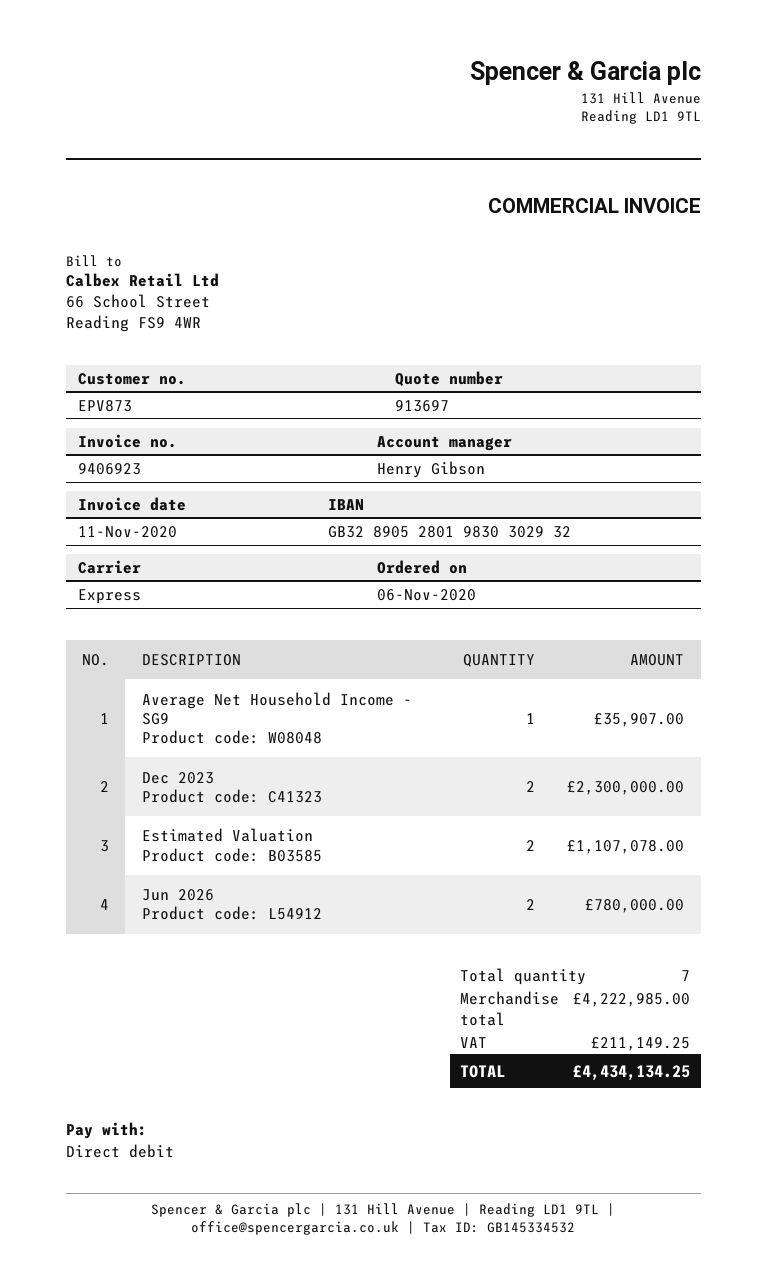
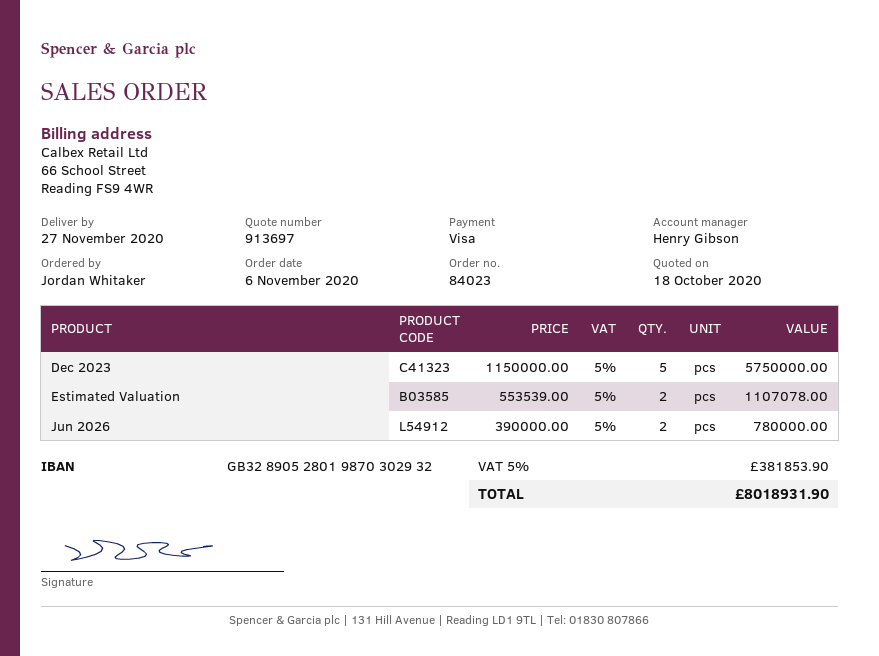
payment method: direct debit -> Visa
bank account: GB32890528019830302932 -> GB32890528019870302932
Average Net Household Income - SG9: 1 for 35907.00 -> none
Dec 2023: 2 for 2300000.00 -> 5 for 5750000.00
tax: 211149.25 -> 381853.90
total: 4434134.25 -> 8018931.90

